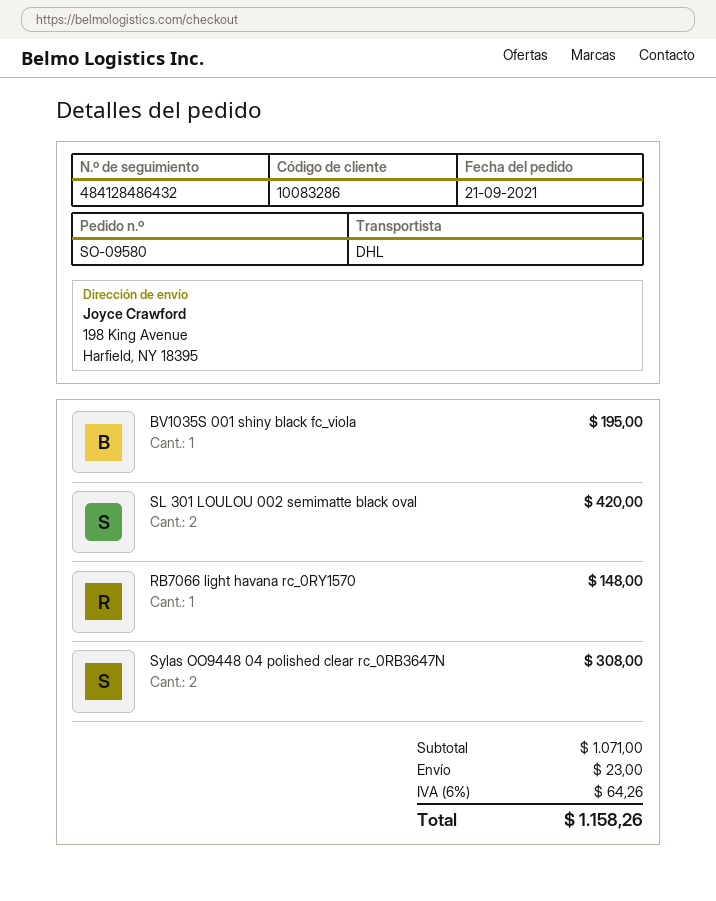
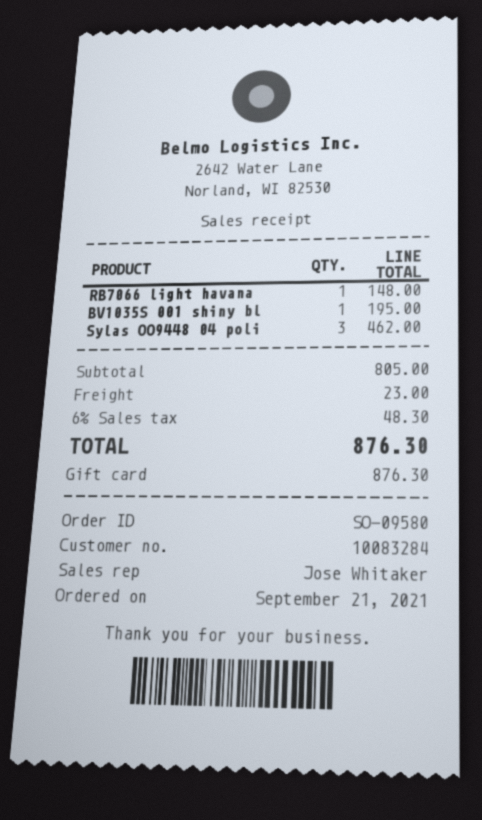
customer number: 10083286 -> 10083284
SL 301 LOULOU 002 semimatte black oval: 2 for 420.00 -> none
Sylas OO9448 04 polished clear rc_0RB3647N: 2 for 308.00 -> 3 for 462.00
subtotal: 1071.00 -> 805.00
tax: 6% = 64.26 -> 6% = 48.30
total: 1158.26 -> 876.30

